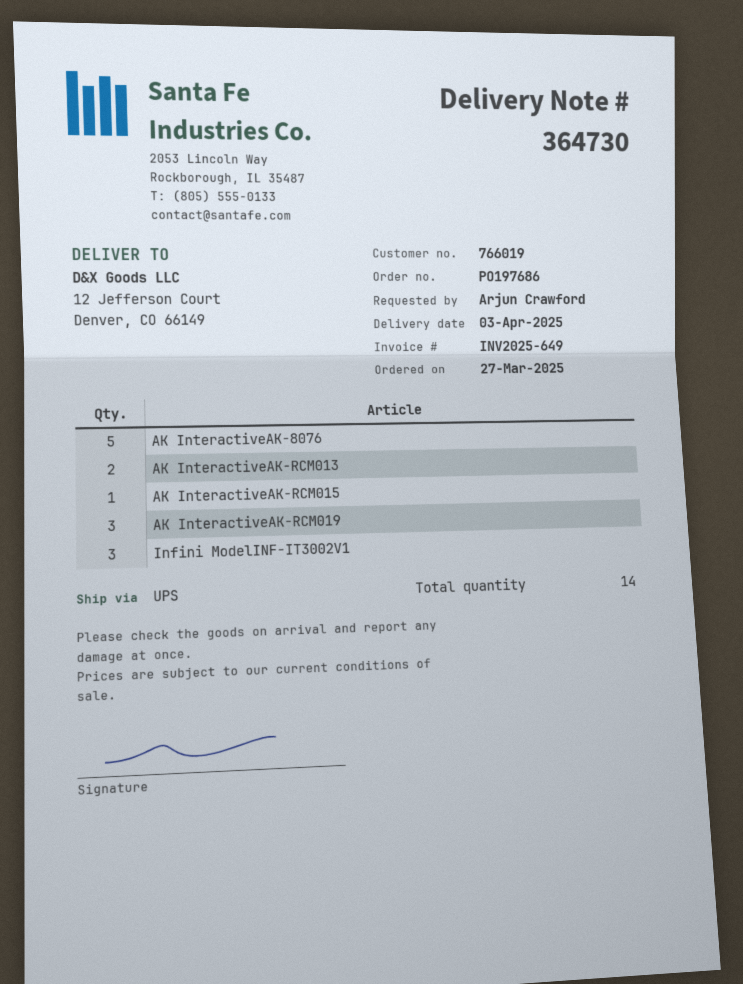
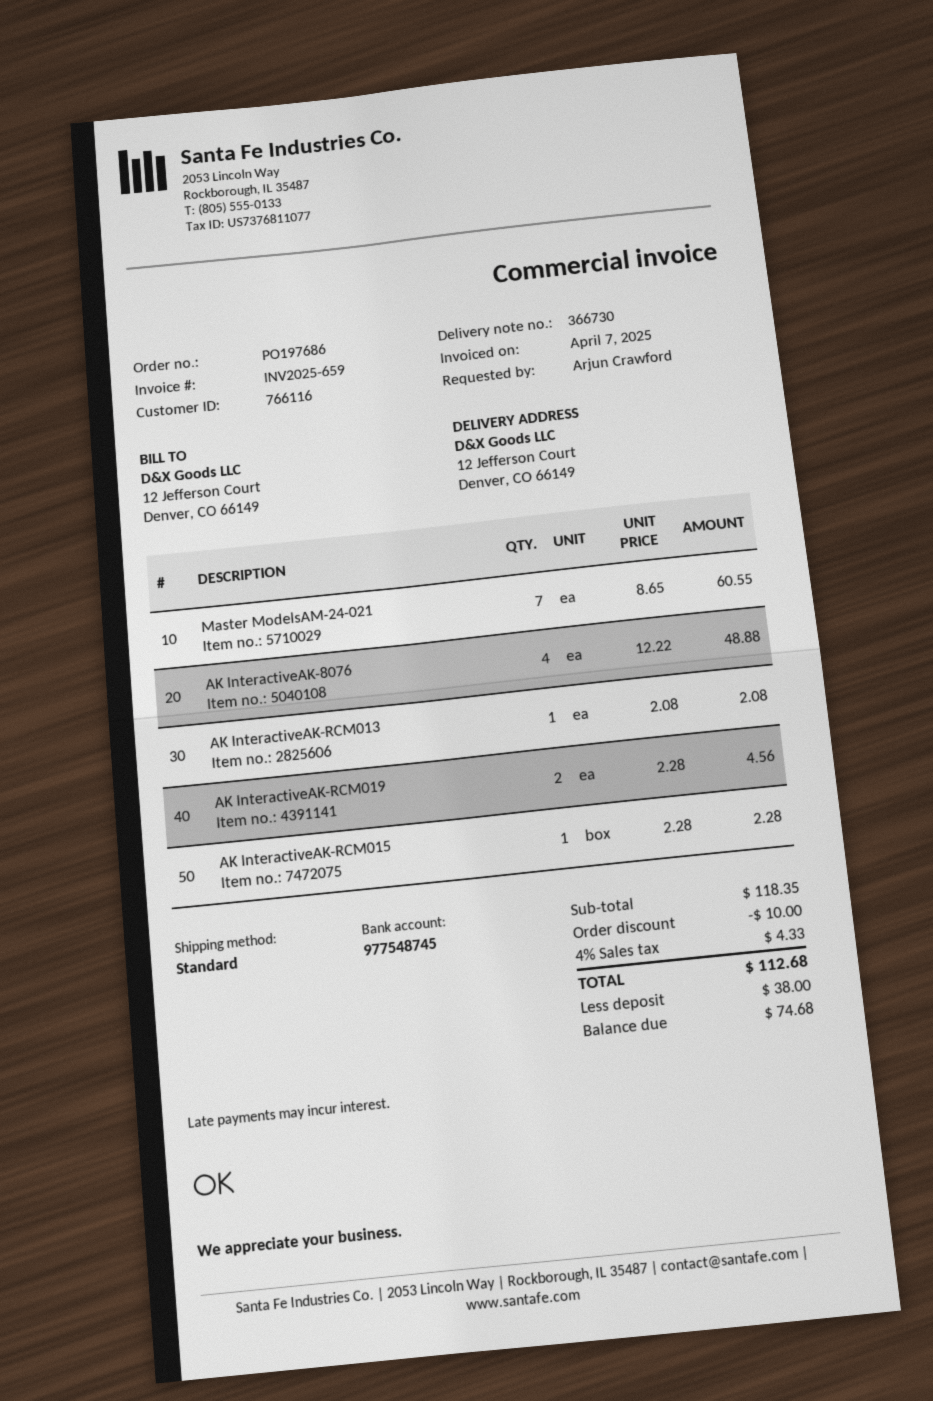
delivery note number: 364730 -> 366730
invoice number: INV2025-649 -> INV2025-659
customer number: 766019 -> 766116
shipping method: UPS -> standard
AK InteractiveAK-8076: 5 -> 4
AK InteractiveAK-RCM013: 2 -> 1
AK InteractiveAK-RCM019: 3 -> 2
Infini ModelINF-IT3002V1: 3 -> none
Master ModelsAM-24-021: none -> 7

